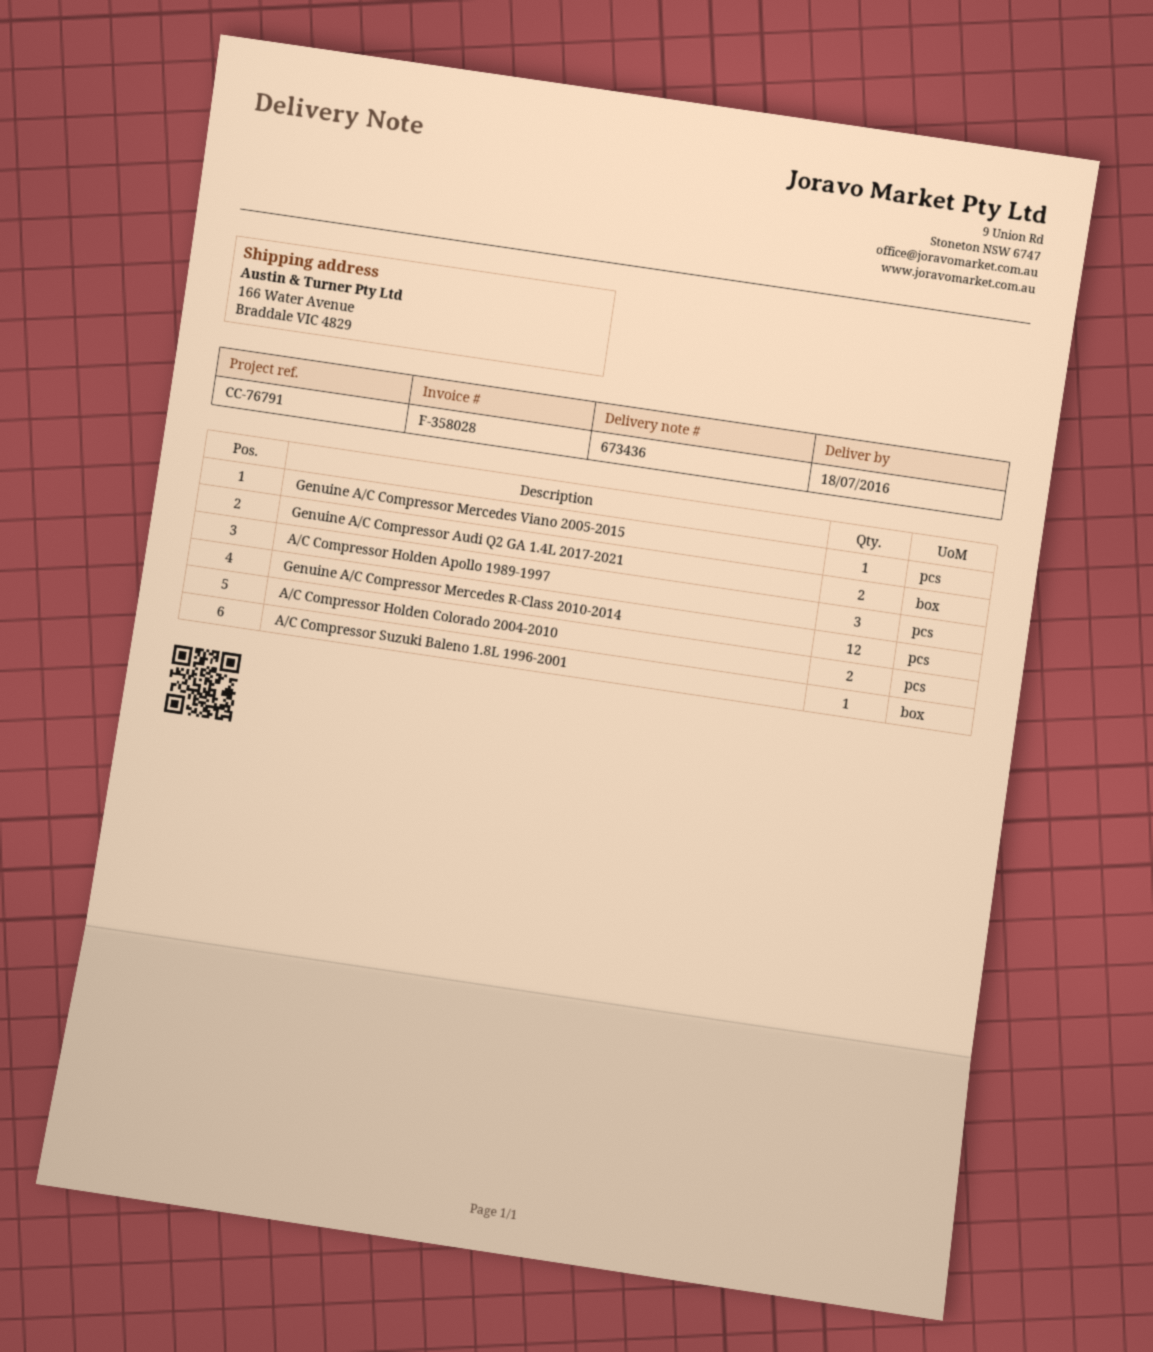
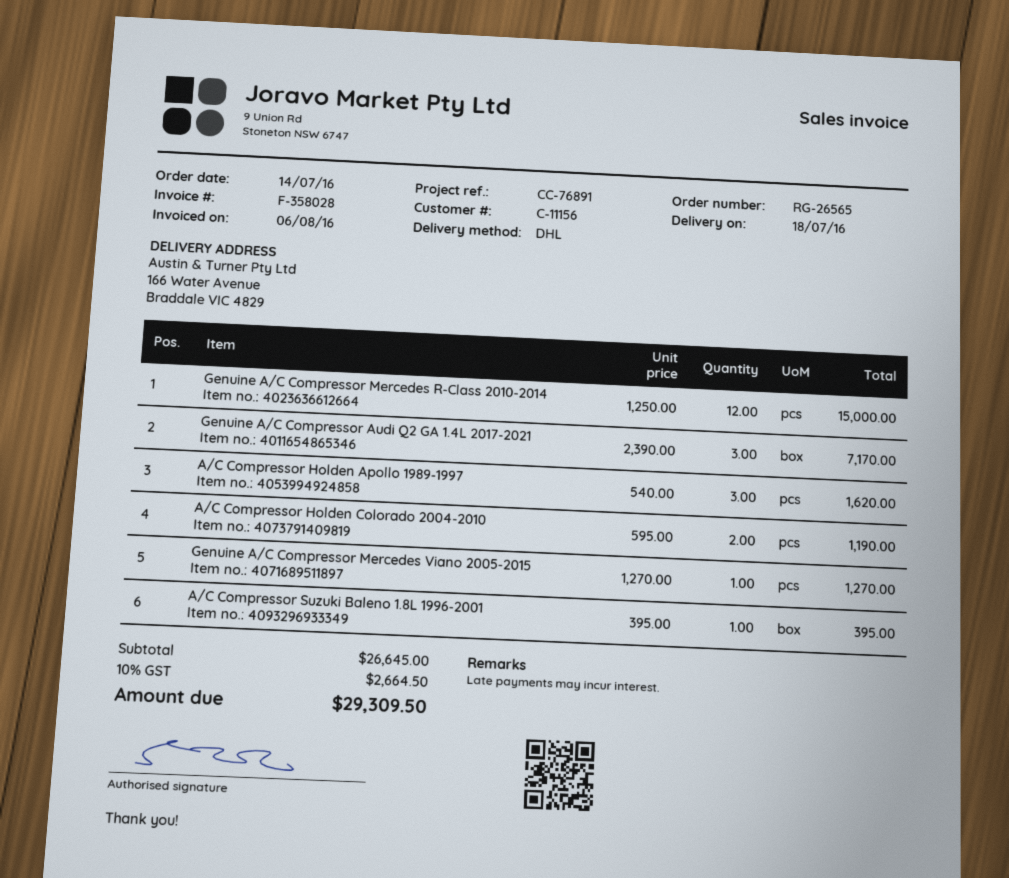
reference: CC-76791 -> CC-76891
Genuine A/C Compressor Audi Q2 GA 1.4L 2017-2021: 2 -> 3

